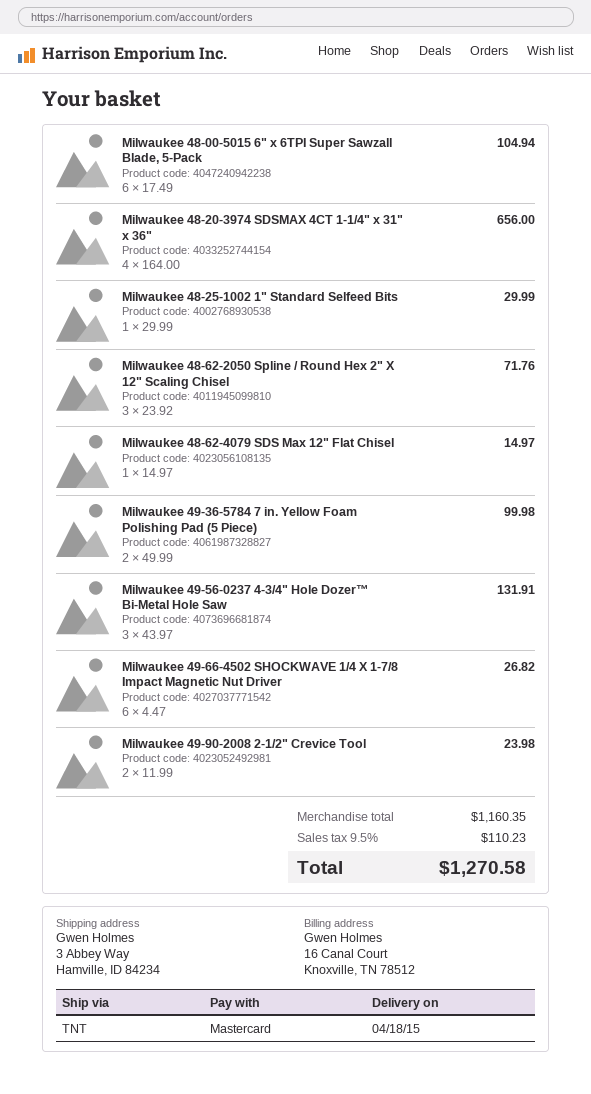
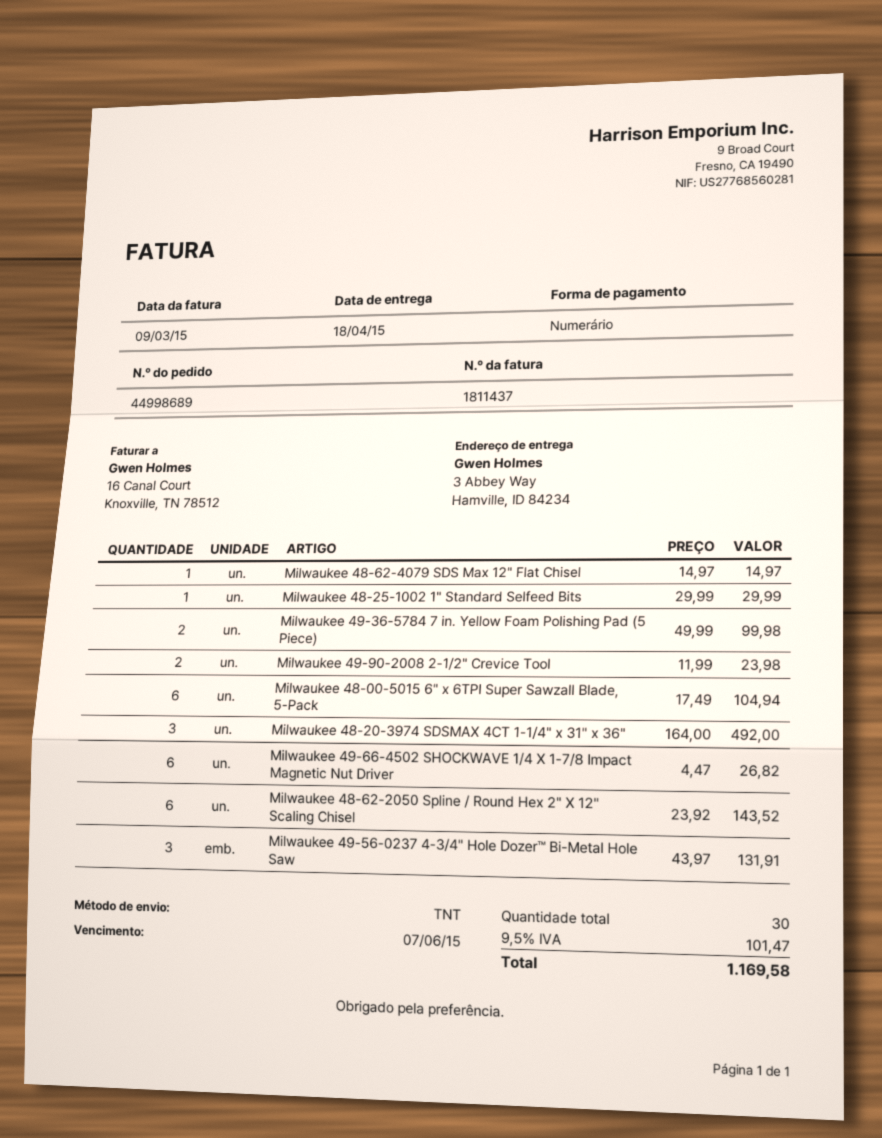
payment method: Mastercard -> cash
Milwaukee 48-20-3974 SDSMAX 4CT 1-1/4" x 31" x 36": 4 x 164.00 = 656.00 -> 3 x 164.00 = 492.00
Milwaukee 48-62-2050 Spline / Round Hex 2" X 12" Scaling Chisel: 3 x 23.92 = 71.76 -> 6 x 23.92 = 143.52
tax: 9.5% = 110.23 -> 9.5% = 101.47
total: 1270.58 -> 1169.58

